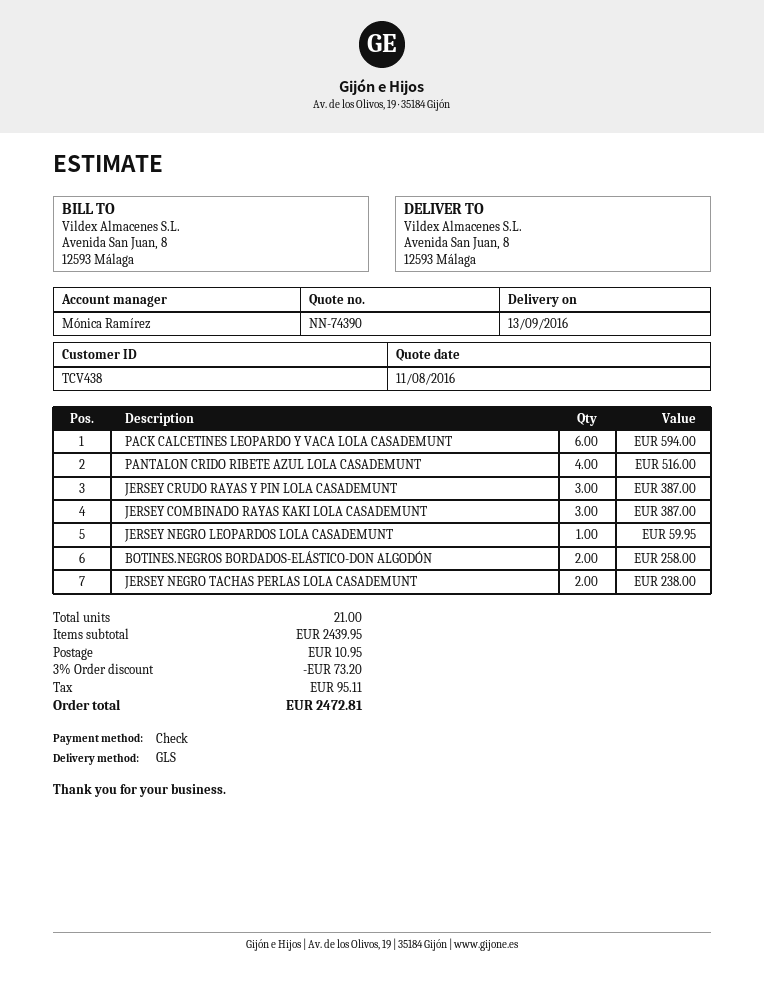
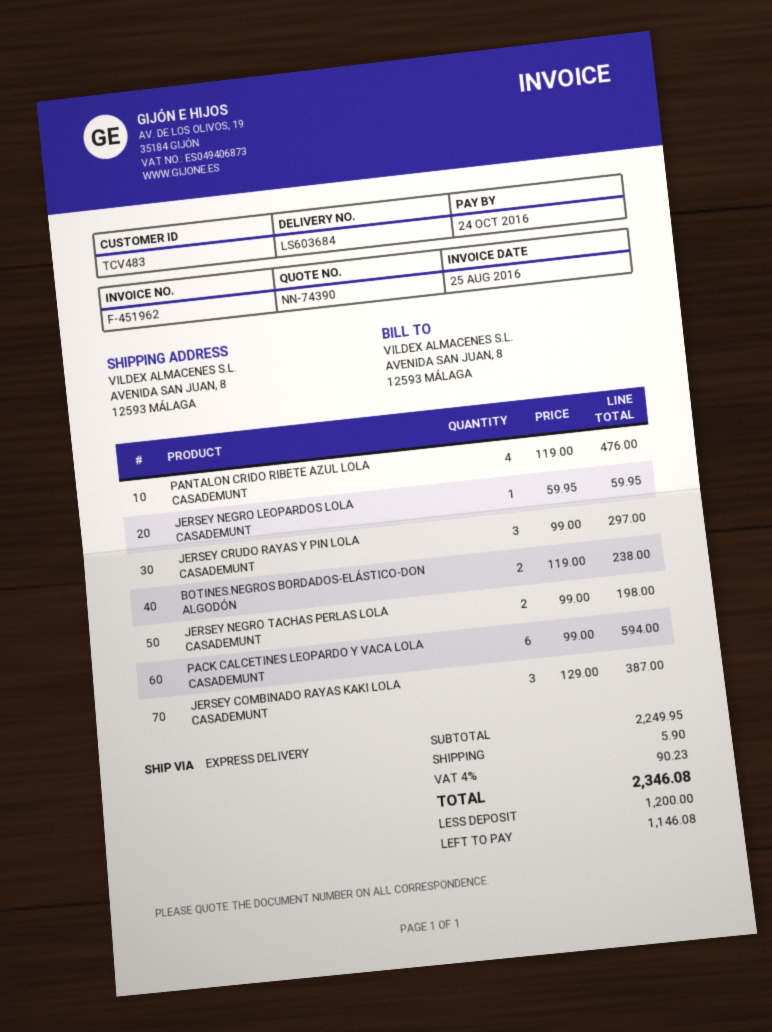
customer number: TCV438 -> TCV483
shipping method: GLS -> express
PANTALON CRIDO RIBETE AZUL LOLA CASADEMUNT: 4 for 516.00 -> 4 for 476.00
JERSEY CRUDO RAYAS Y PIN LOLA CASADEMUNT: 3 for 387.00 -> 3 for 297.00
BOTINES.NEGROS BORDADOS-ELÁSTICO-DON ALGODÓN: 2 for 258.00 -> 2 for 238.00
JERSEY NEGRO TACHAS PERLAS LOLA CASADEMUNT: 2 for 238.00 -> 2 for 198.00
subtotal: 2439.95 -> 2249.95
discount: 3% = 73.20 -> none
shipping: 10.95 -> 5.90
tax: 95.11 -> 90.23
total: 2472.81 -> 2346.08

